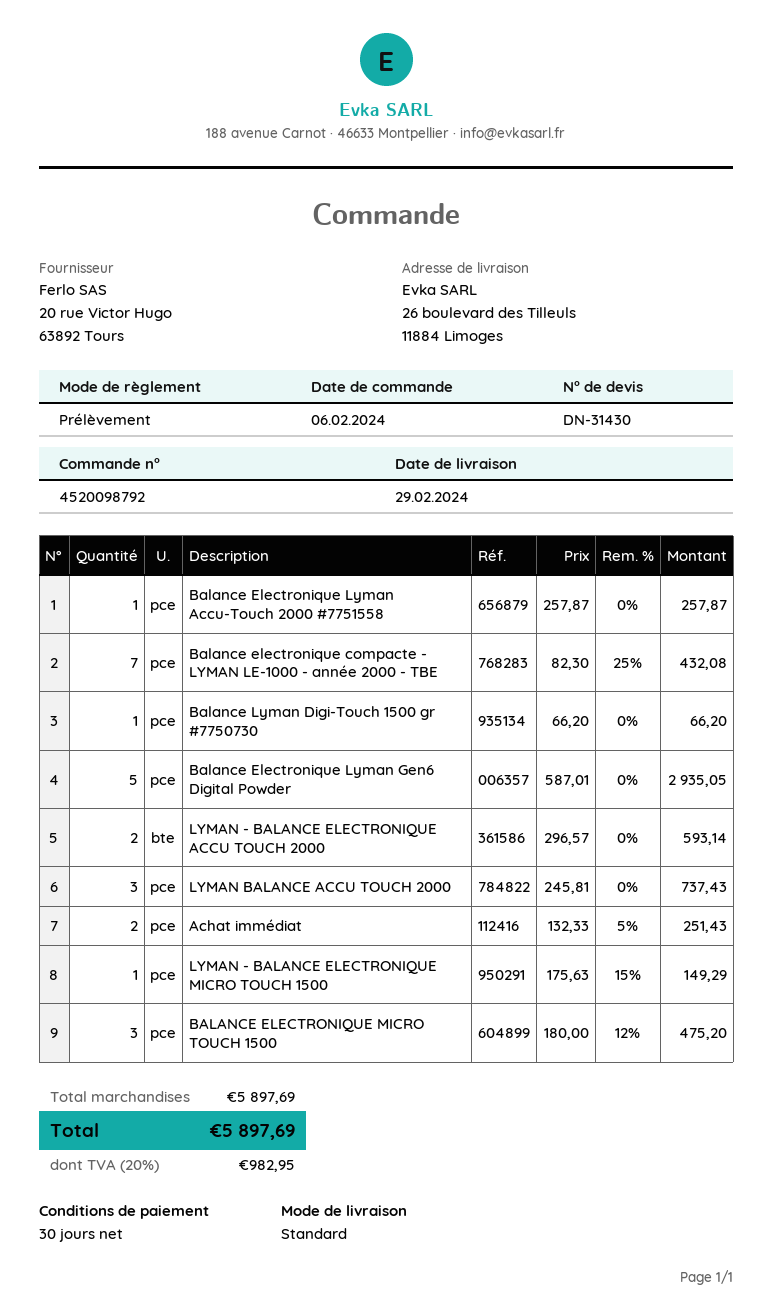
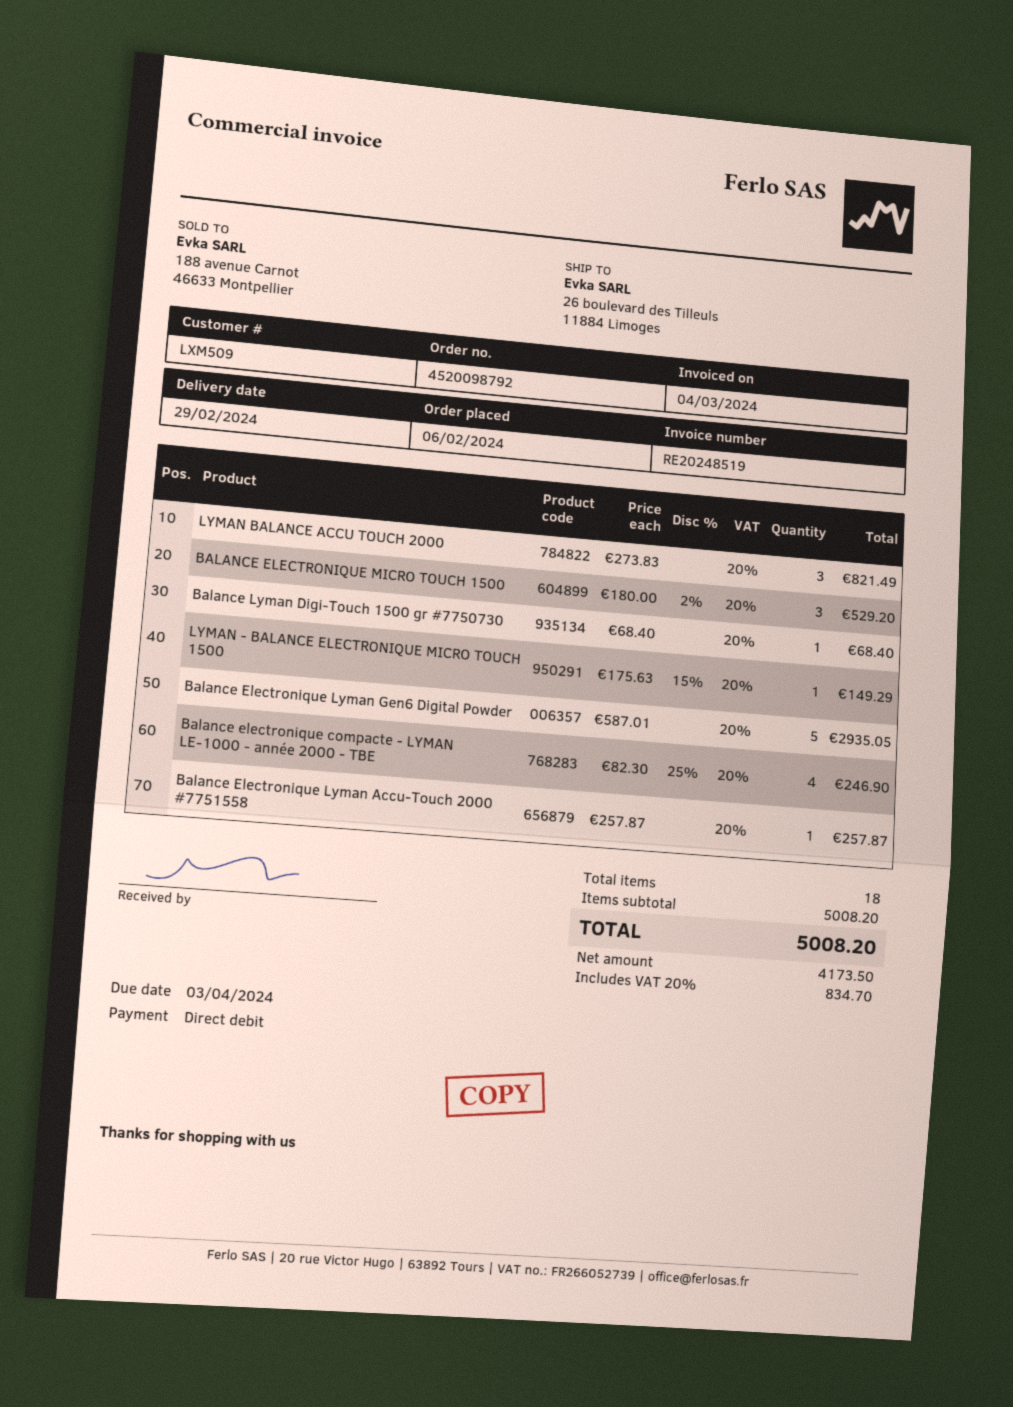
Balance electronique compacte - LYMAN LE-1000 - année 2000 - TBE: 7 x 82.30 - 25% = 432.08 -> 4 x 82.30 - 25% = 246.90
Balance Lyman Digi-Touch 1500 gr #7750730: 1 x 66.20 = 66.20 -> 1 x 68.40 = 68.40
LYMAN - BALANCE ELECTRONIQUE ACCU TOUCH 2000: 2 x 296.57 = 593.14 -> none
LYMAN BALANCE ACCU TOUCH 2000: 3 x 245.81 = 737.43 -> 3 x 273.83 = 821.49
Achat immédiat: 2 x 132.33 - 5% = 251.43 -> none
BALANCE ELECTRONIQUE MICRO TOUCH 1500: 3 x 180.00 - 12% = 475.20 -> 3 x 180.00 - 2% = 529.20
subtotal: 5897.69 -> 5008.20
tax: 20% = 982.95 -> 20% = 834.70
total: 5897.69 -> 5008.20

